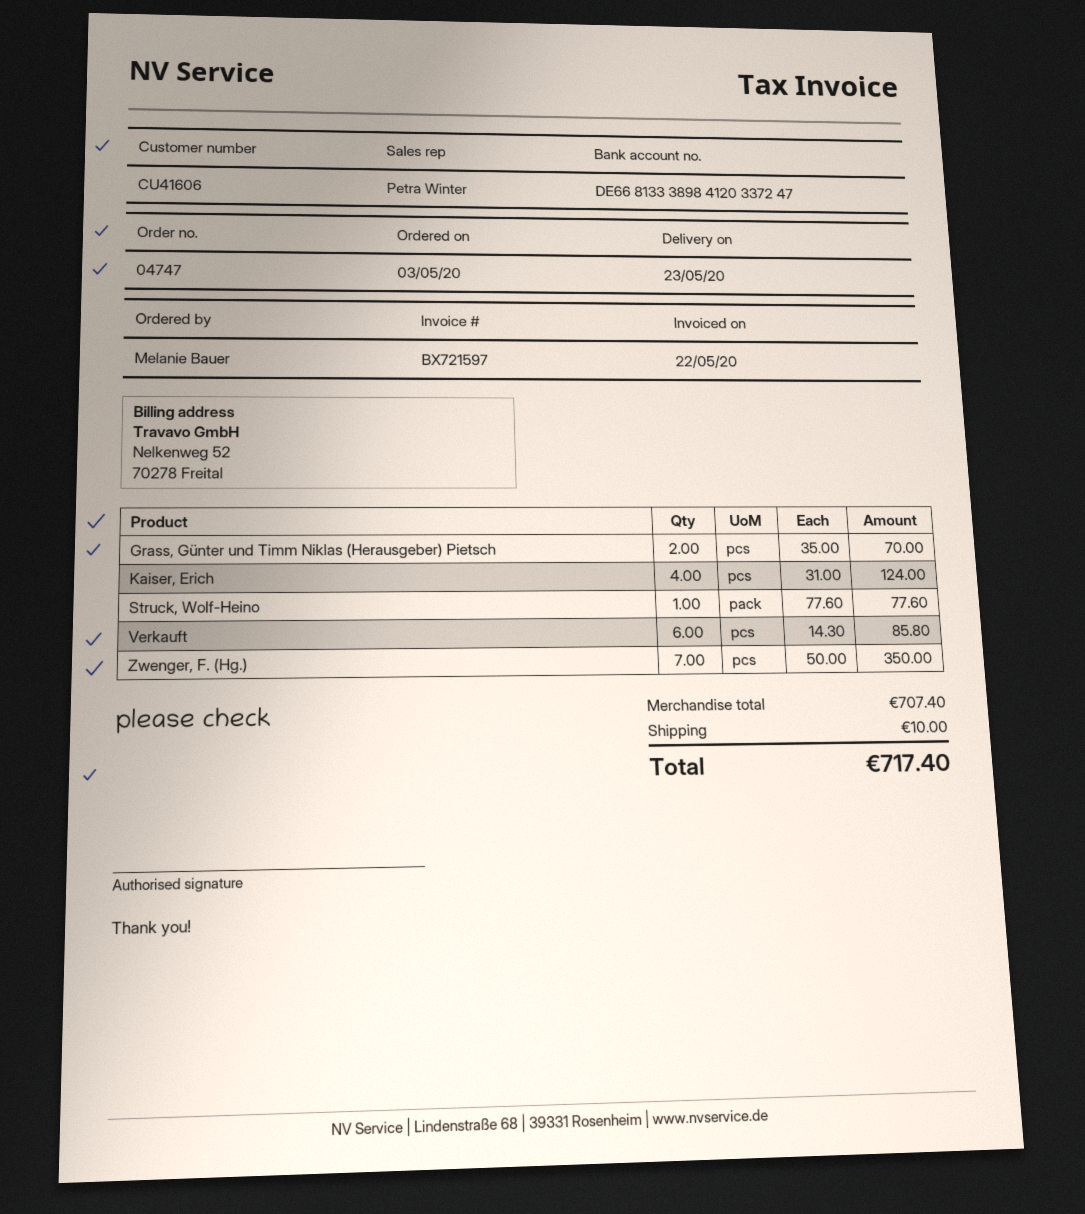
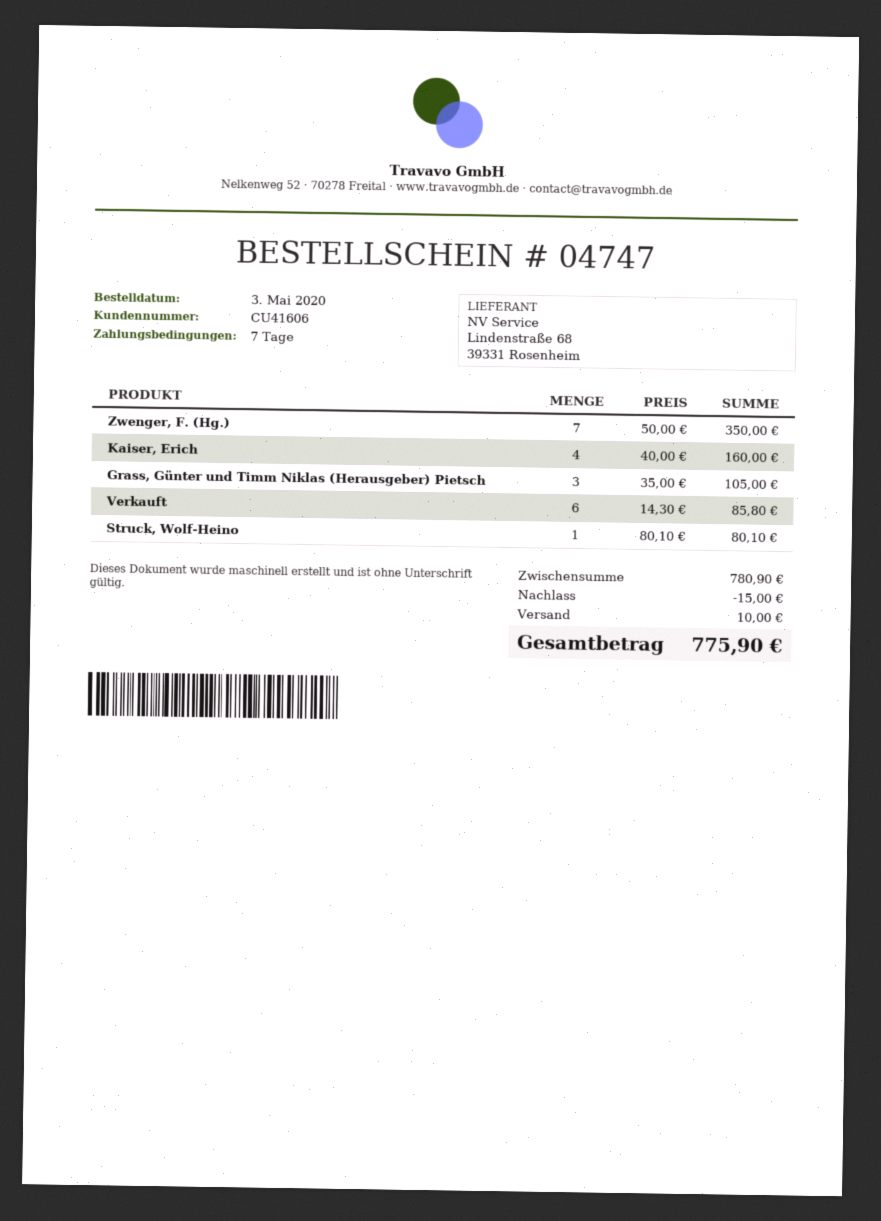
Grass, Günter und Timm Niklas (Herausgeber) Pietsch: 2 x 35.00 = 70.00 -> 3 x 35.00 = 105.00
Kaiser, Erich: 4 x 31.00 = 124.00 -> 4 x 40.00 = 160.00
Struck, Wolf-Heino: 1 x 77.60 = 77.60 -> 1 x 80.10 = 80.10
subtotal: 707.40 -> 780.90
discount: none -> 15.00
total: 717.40 -> 775.90

